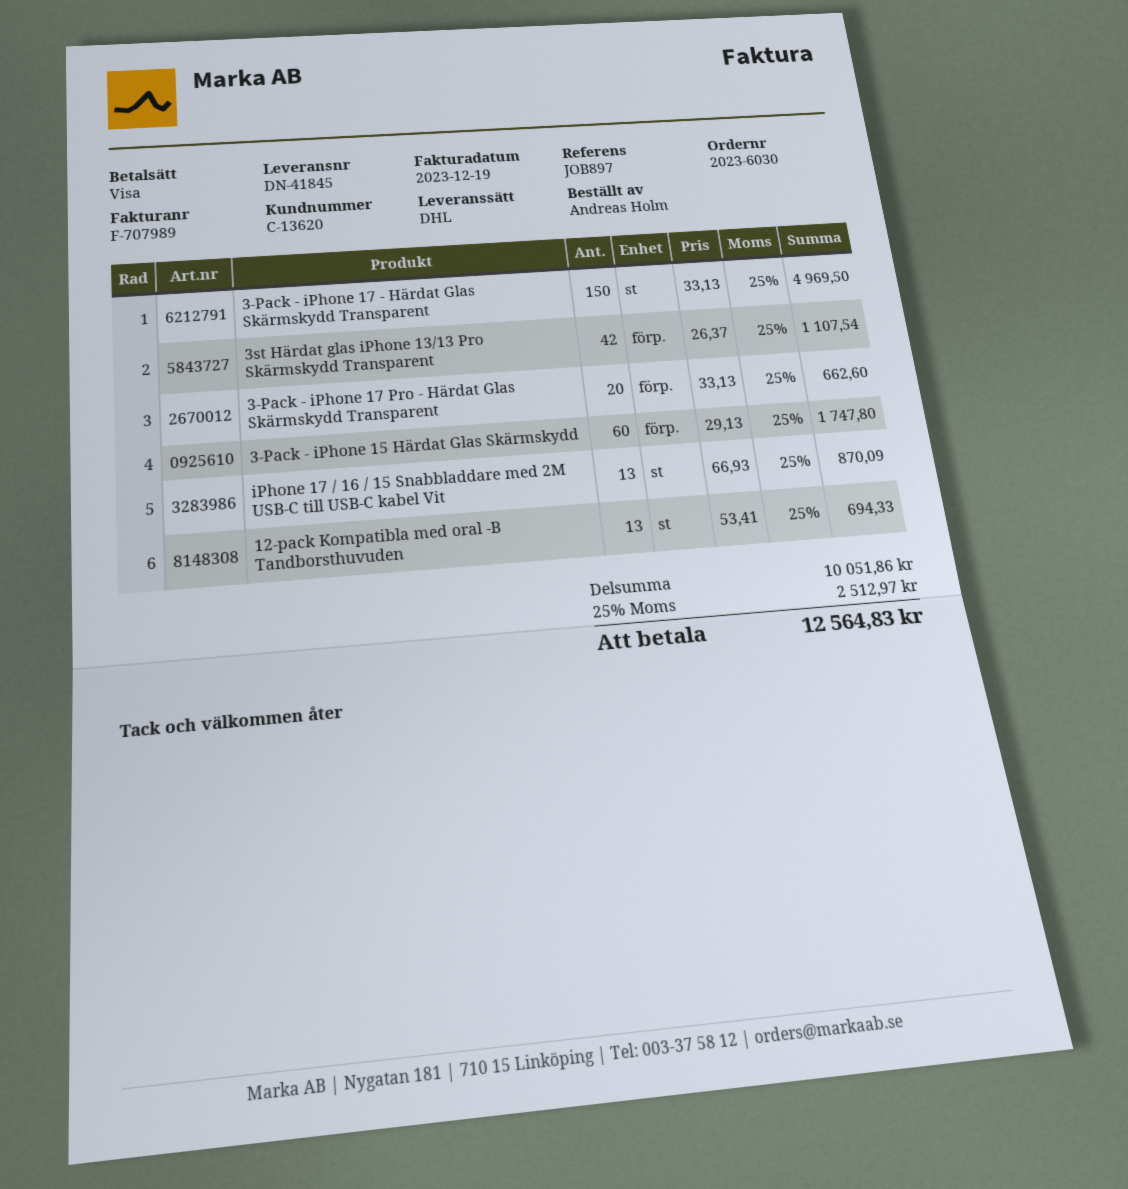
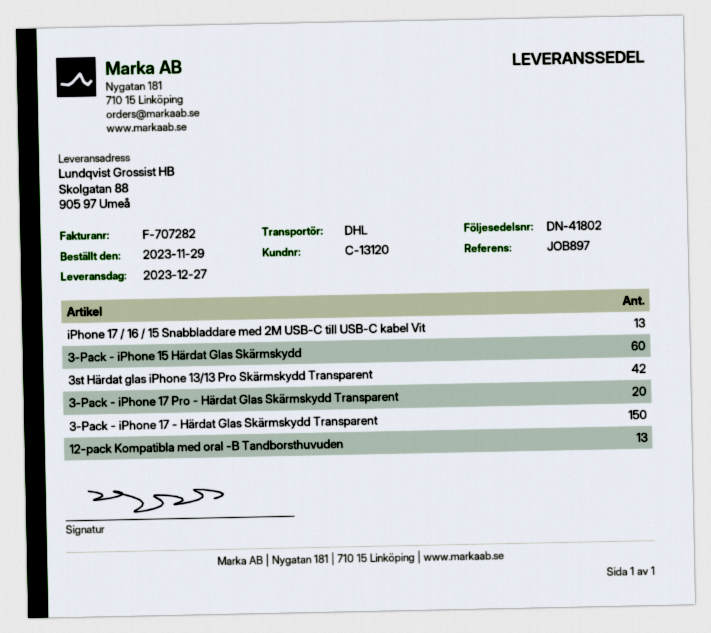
delivery note number: DN-41845 -> DN-41802
invoice number: F-707989 -> F-707282
customer number: C-13620 -> C-13120

